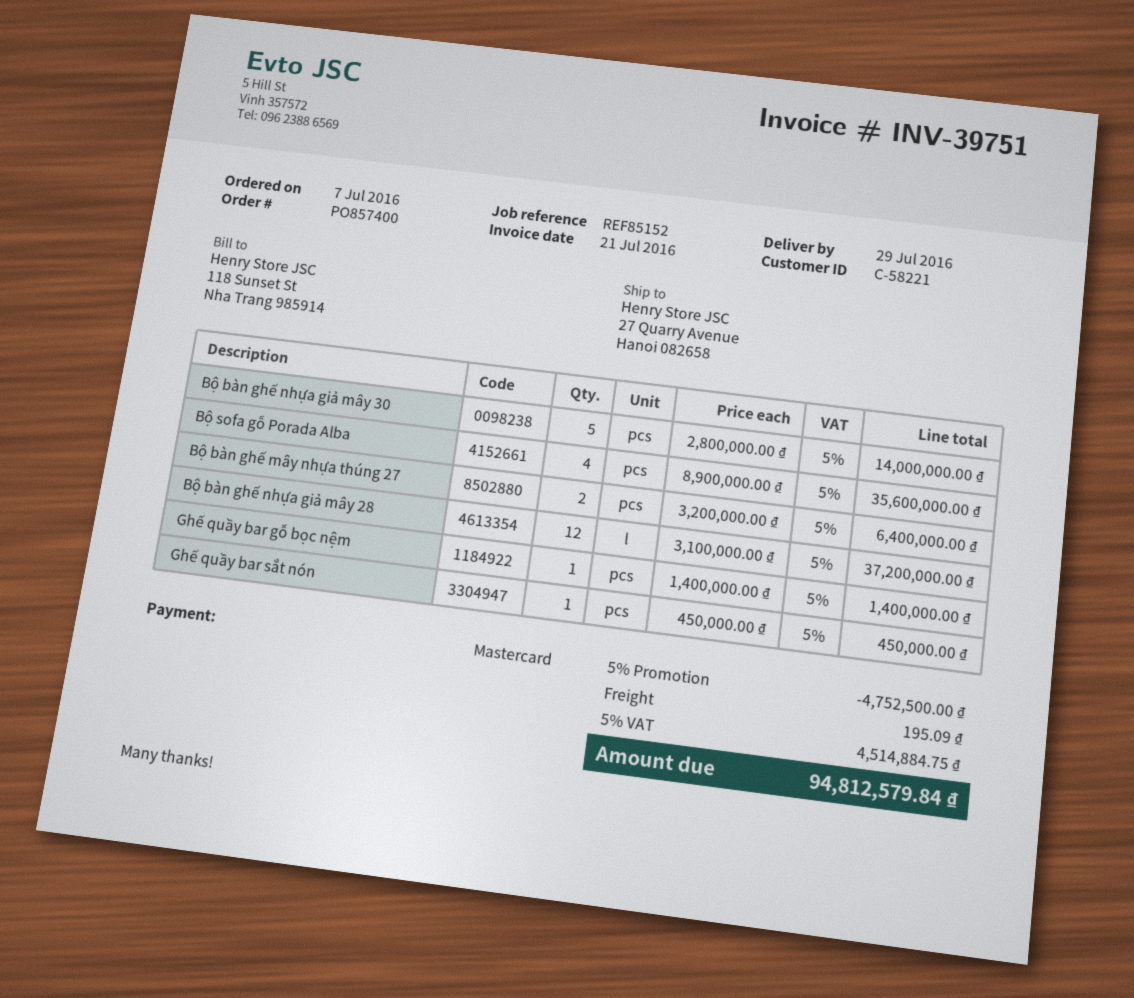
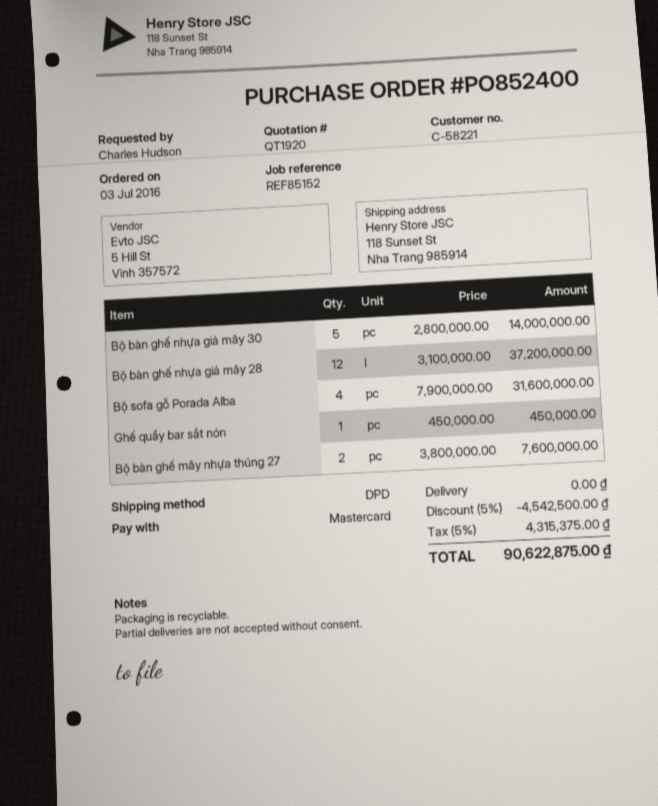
order number: PO857400 -> PO852400
order date: 2016-07-07 -> 2016-07-03
ship to: 27 Quarry Avenue, Hanoi 082658 -> 118 Sunset St, Nha Trang 985914
Bộ sofa gỗ Porada Alba: 4 x 8900000.00 = 35600000.00 -> 4 x 7900000.00 = 31600000.00
Bộ bàn ghế mây nhựa thúng 27: 2 x 3200000.00 = 6400000.00 -> 2 x 3800000.00 = 7600000.00
Ghế quầy bar gỗ bọc nệm: 1 x 1400000.00 = 1400000.00 -> none
discount: 5% = 4752500.00 -> 5% = 4542500.00
shipping: 195.09 -> 0.00
tax: 5% = 4514884.75 -> 5% = 4315375.00
total: 94812579.84 -> 90622875.00

